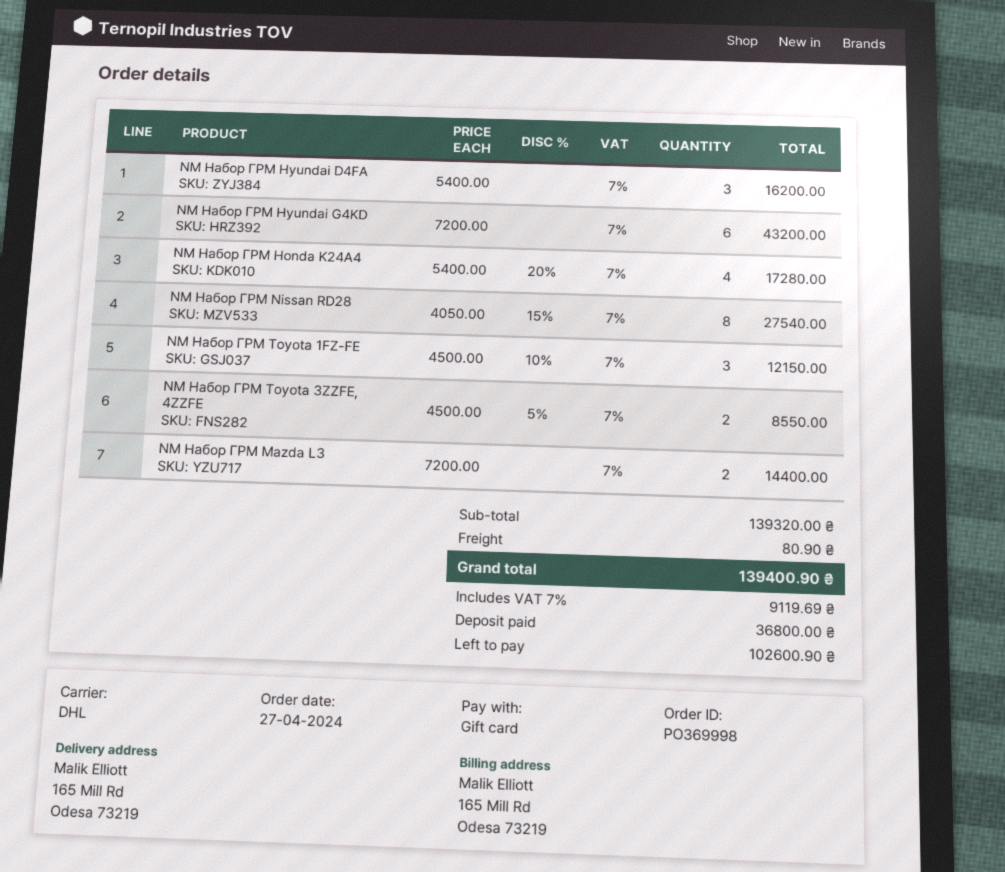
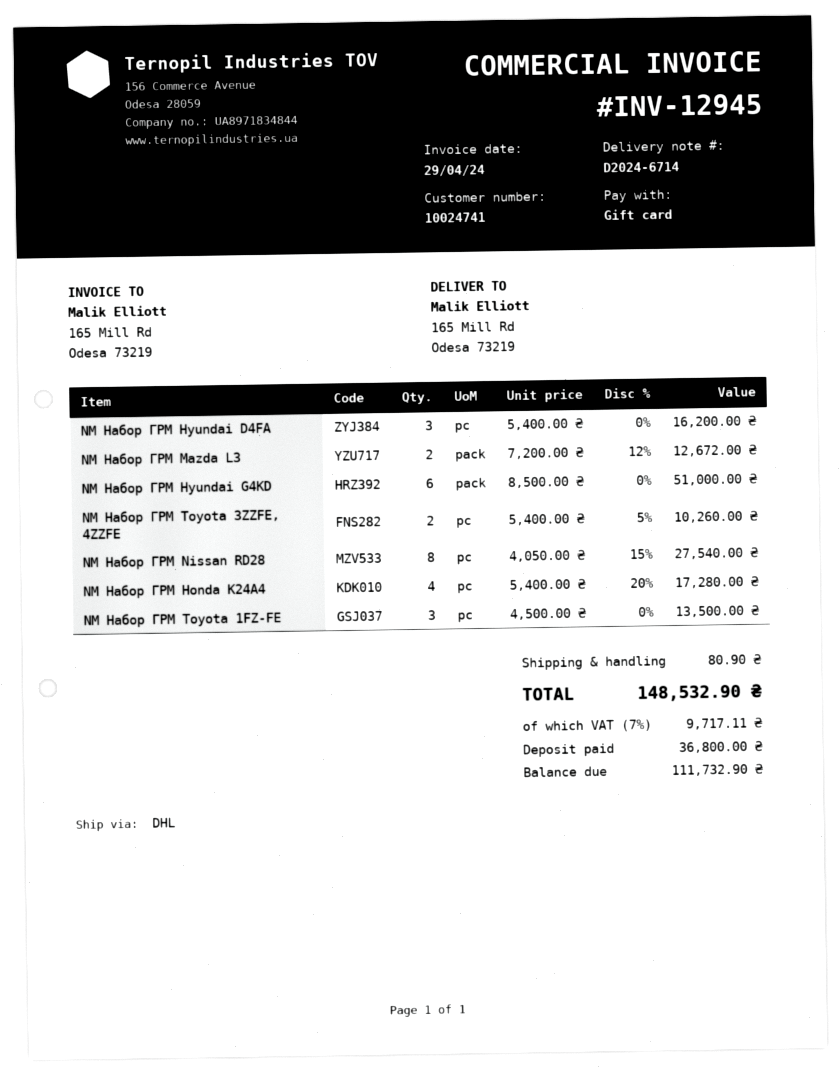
NM Набор ГРМ Hyundai G4KD: 6 x 7200.00 = 43200.00 -> 6 x 8500.00 = 51000.00
NM Набор ГРМ Toyota 1FZ-FE: 3 x 4500.00 - 10% = 12150.00 -> 3 x 4500.00 = 13500.00
NM Набор ГРМ Toyota 3ZZFE, 4ZZFE: 2 x 4500.00 - 5% = 8550.00 -> 2 x 5400.00 - 5% = 10260.00
NM Набор ГРМ Mazda L3: 2 x 7200.00 = 14400.00 -> 2 x 7200.00 - 12% = 12672.00
tax: 7% = 9119.69 -> 7% = 9717.11
total: 139400.90 -> 148532.90
balance: 102600.90 -> 111732.90

